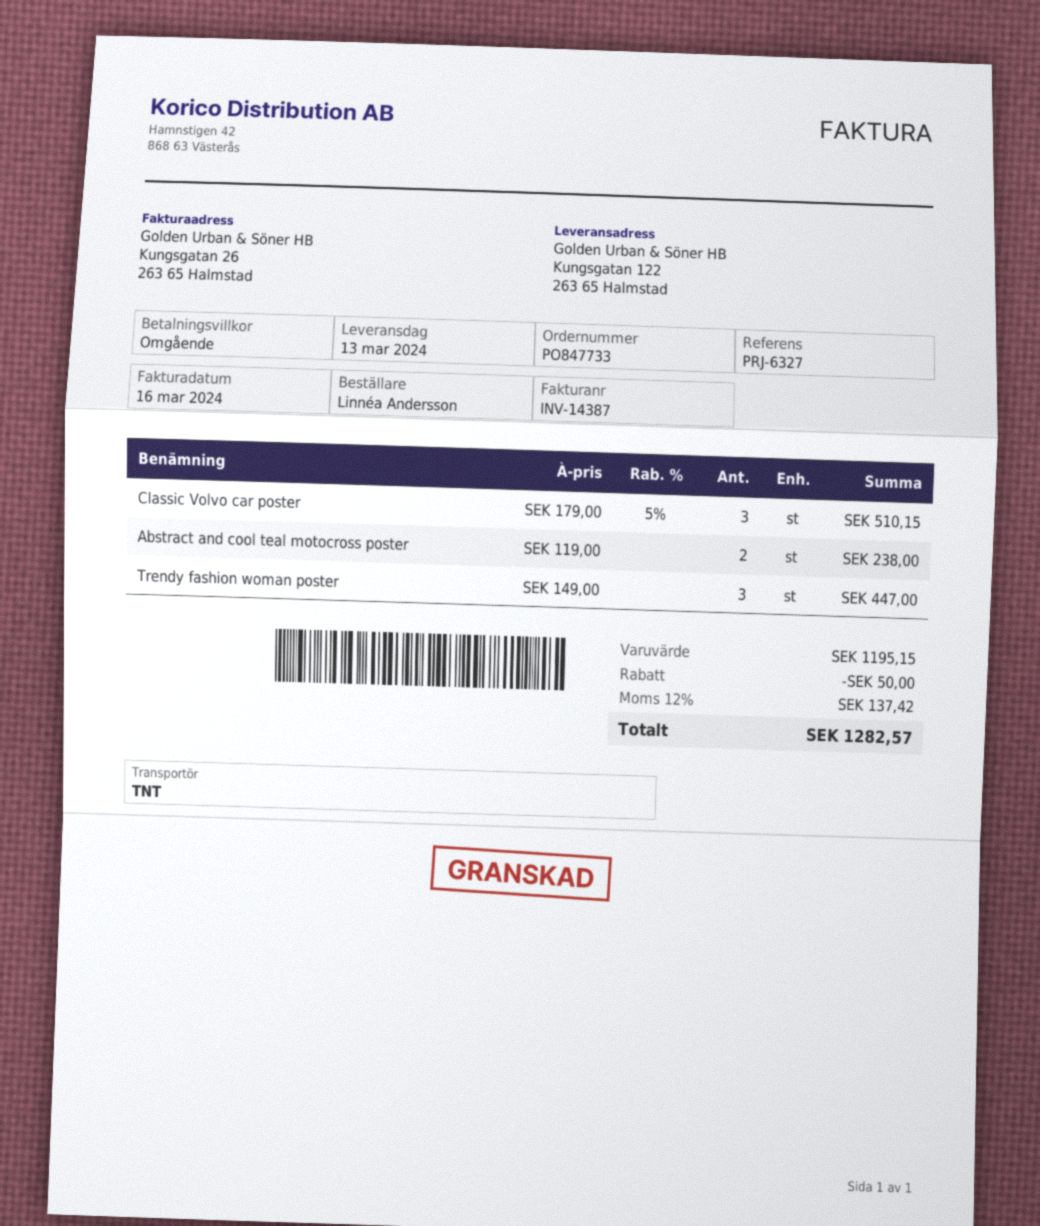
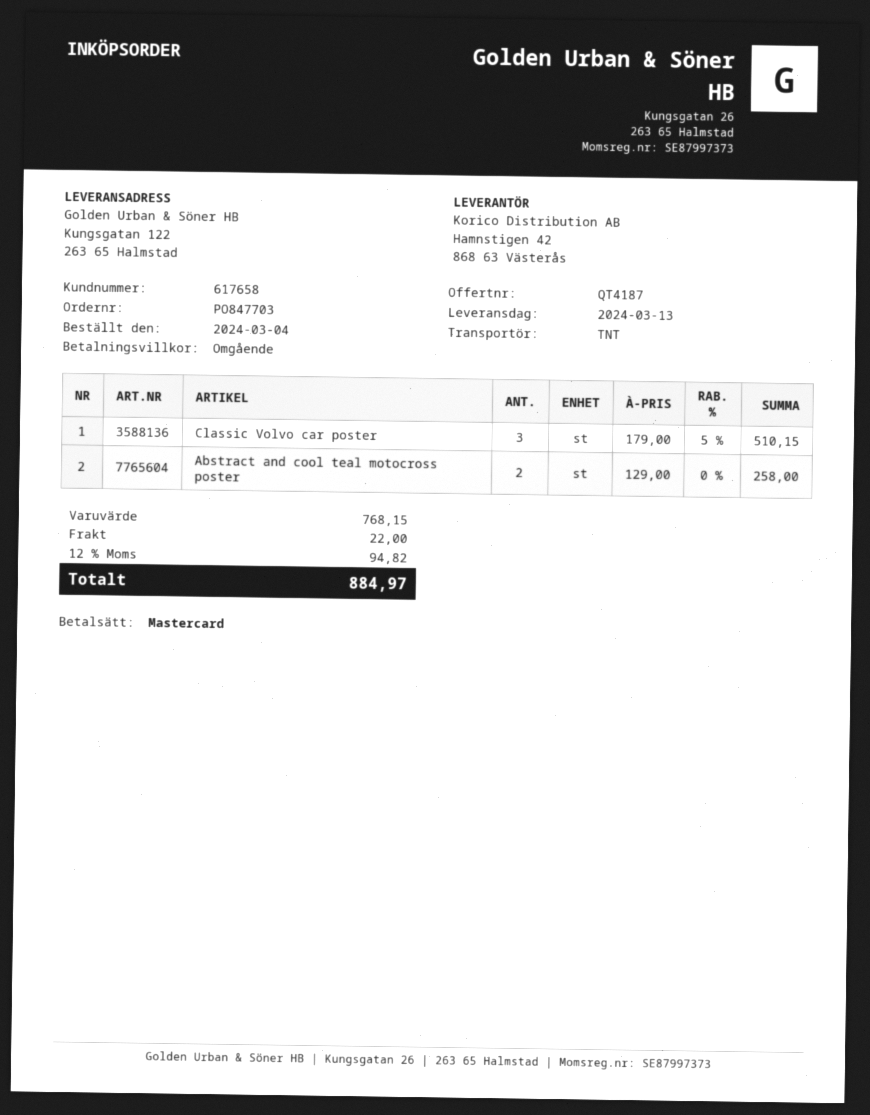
order number: PO847733 -> PO847703
Abstract and cool teal motocross poster: 2 x 119.00 = 238.00 -> 2 x 129.00 = 258.00
Trendy fashion woman poster: 3 x 149.00 = 447.00 -> none
subtotal: 1195.15 -> 768.15
discount: 50.00 -> none
shipping: none -> 22.00
tax: 12% = 137.42 -> 12% = 94.82
total: 1282.57 -> 884.97

